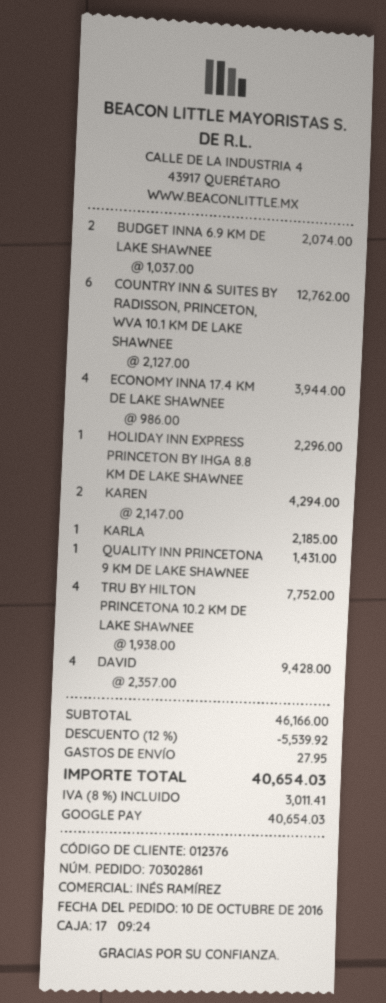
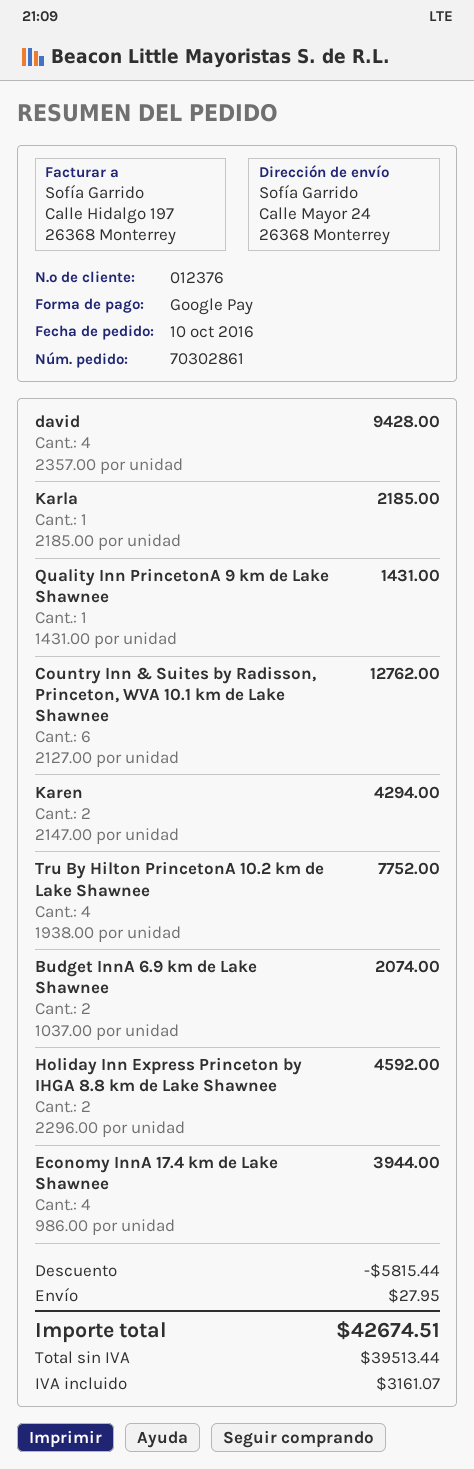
HOLIDAY INN EXPRESS PRINCETON BY IHGA 8.8 KM DE LAKE SHAWNEE: 1 x 2296.00 = 2296.00 -> 2 x 2296.00 = 4592.00
discount: 5539.92 -> 5815.44
tax: 3011.41 -> 3161.07
total: 40654.03 -> 42674.51

